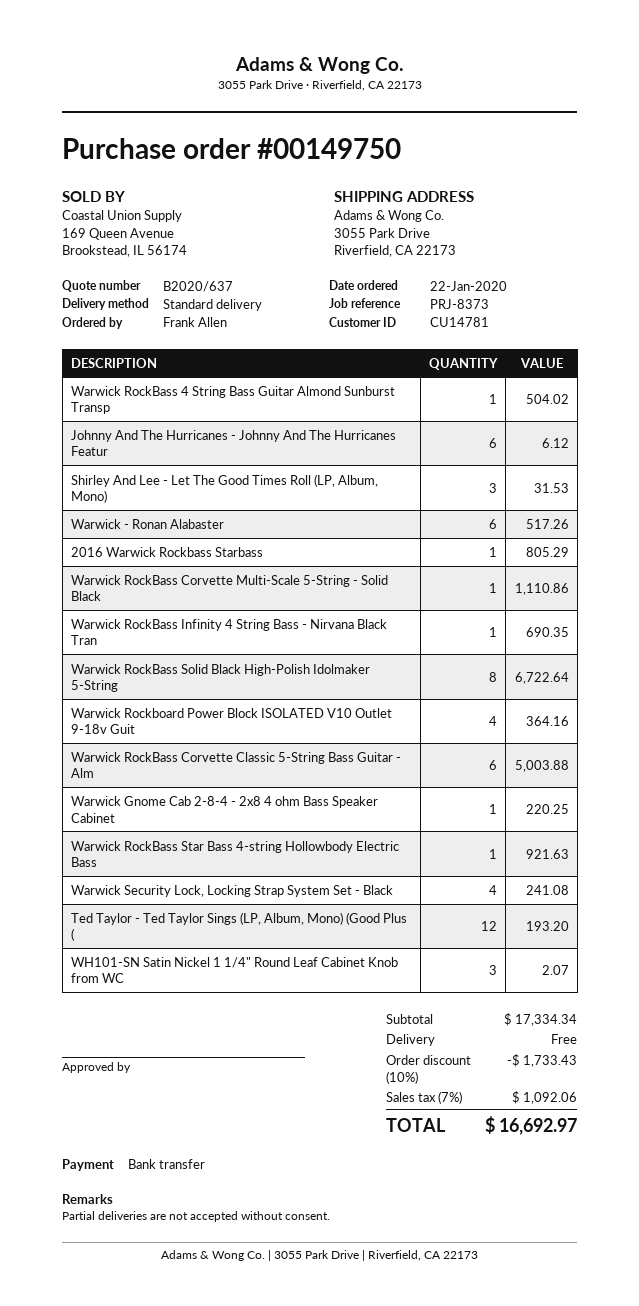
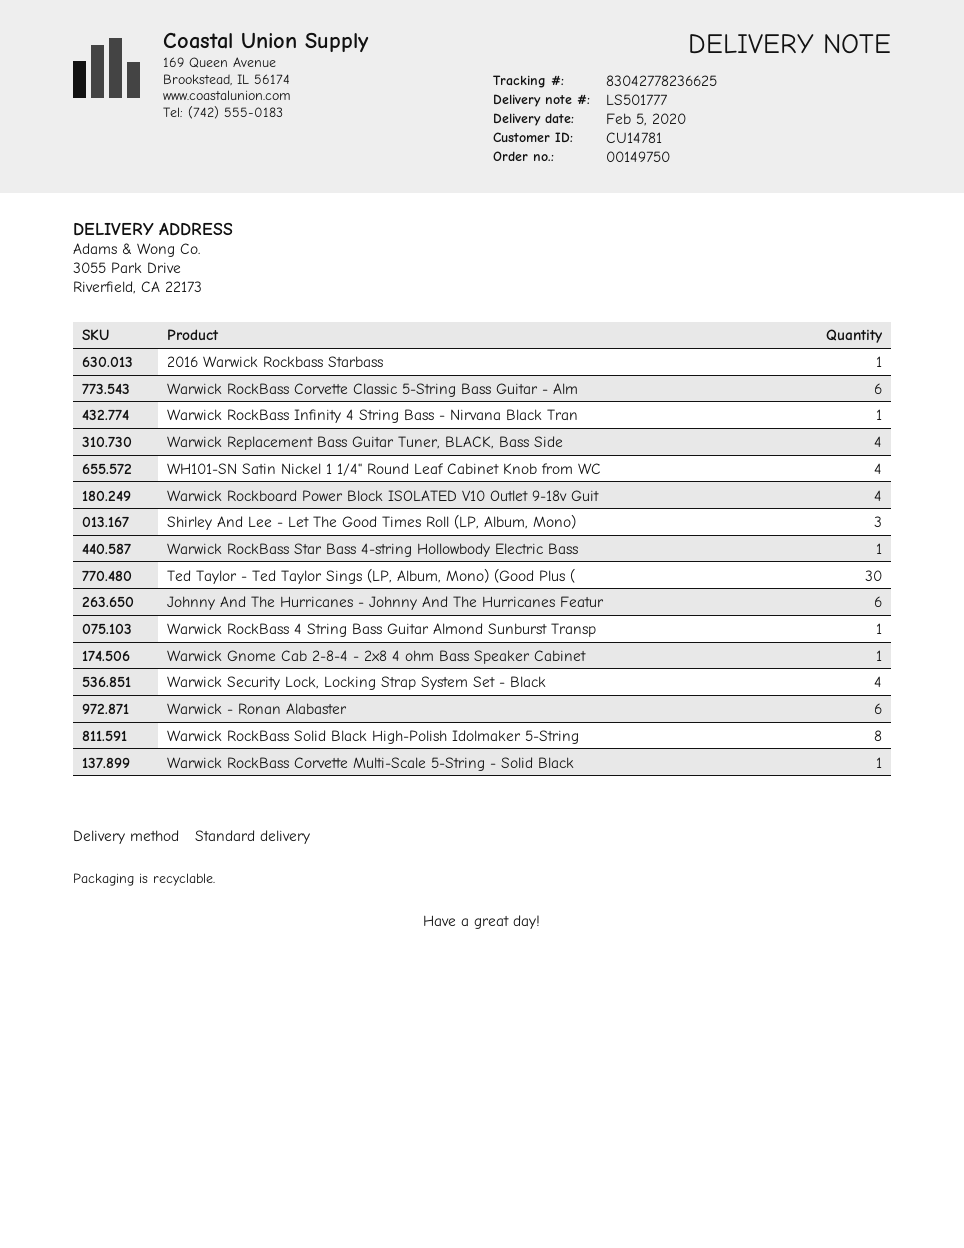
Ted Taylor - Ted Taylor Sings (LP, Album, Mono) (Good Plus (: 12 -> 30
WH101-SN Satin Nickel 1 1/4" Round Leaf Cabinet Knob from WC: 3 -> 4
Warwick Replacement Bass Guitar Tuner, BLACK, Bass Side: none -> 4

